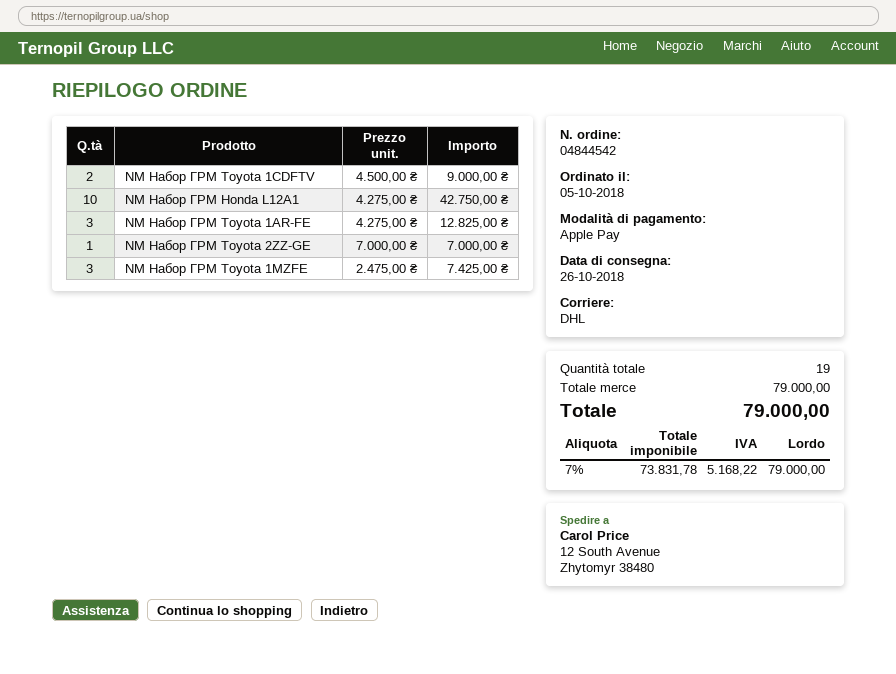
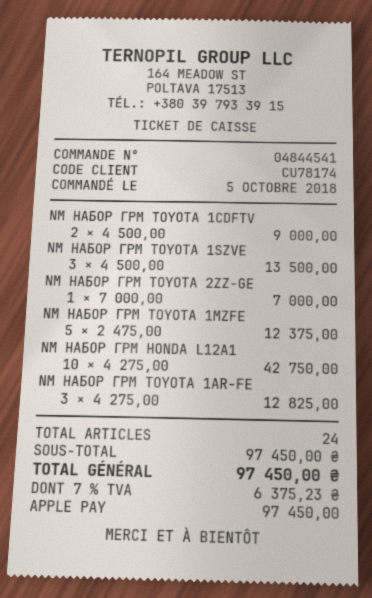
order number: 04844542 -> 04844541
NM Набор ГРМ Toyota 1MZFE: 3 x 2475.00 = 7425.00 -> 5 x 2475.00 = 12375.00
NM НАБОР ГРМ TOYOTA 1SZVE: none -> 3 x 4500.00 = 13500.00
total quantity: 19 -> 24
subtotal: 79000.00 -> 97450.00
tax: 7% = 5168.22 -> 7% = 6375.23
total: 79000.00 -> 97450.00

